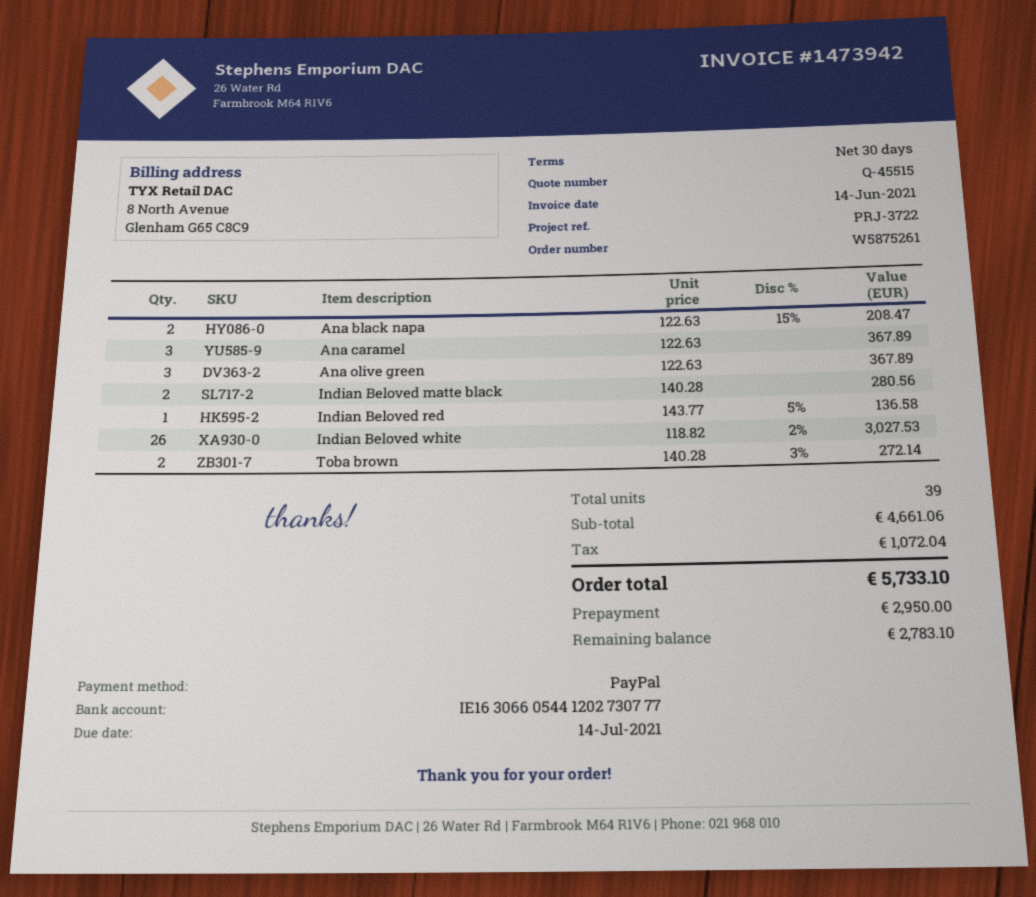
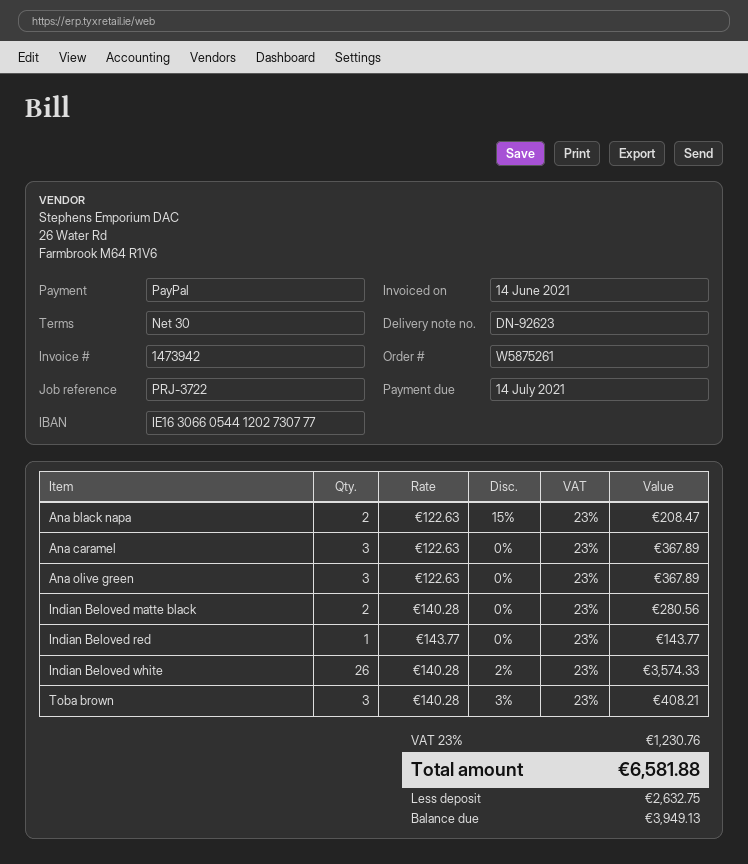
Indian Beloved red: 1 x 143.77 - 5% = 136.58 -> 1 x 143.77 = 143.77
Indian Beloved white: 26 x 118.82 - 2% = 3027.53 -> 26 x 140.28 - 2% = 3574.33
Toba brown: 2 x 140.28 - 3% = 272.14 -> 3 x 140.28 - 3% = 408.21
tax: 1072.04 -> 1230.76
total: 5733.10 -> 6581.88
deposit: 2950.00 -> 2632.75
balance: 2783.10 -> 3949.13

